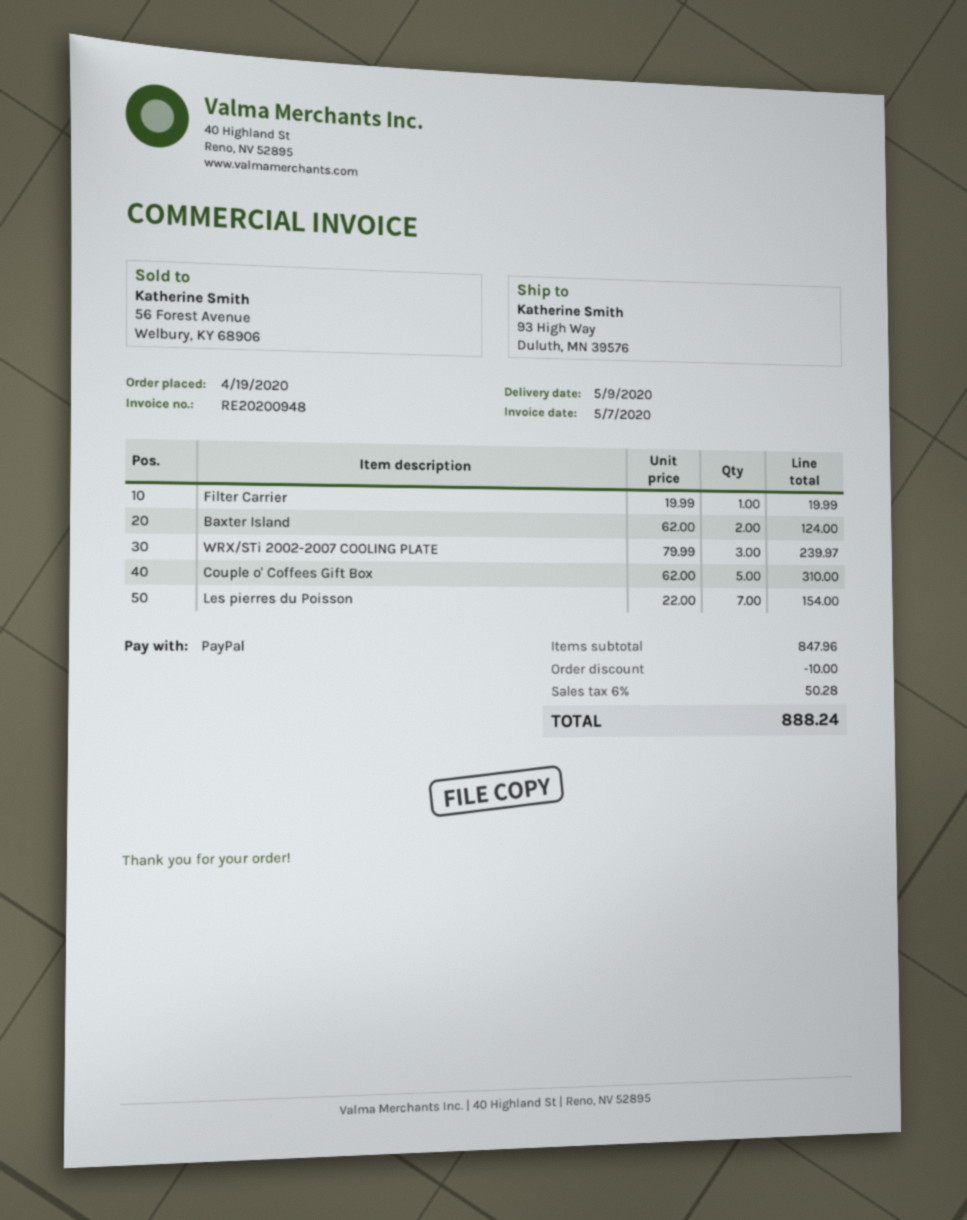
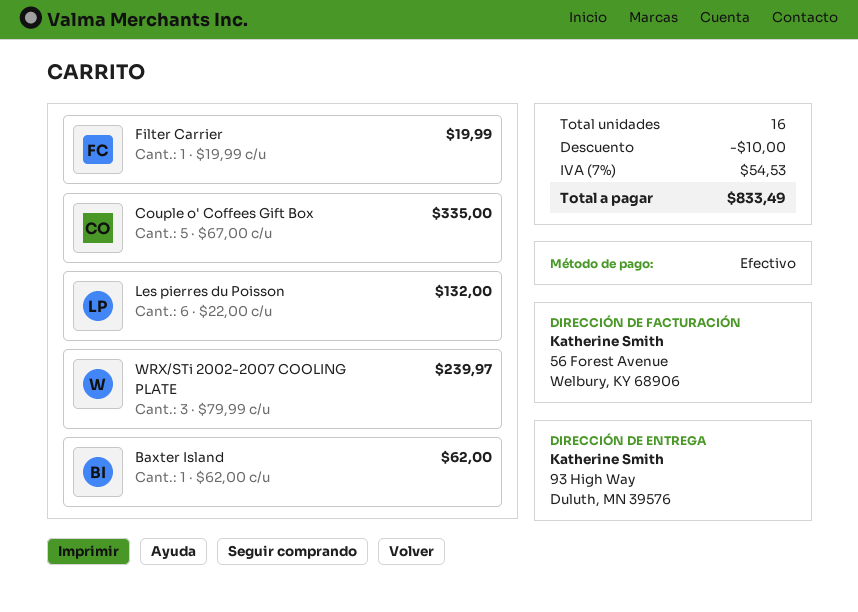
payment method: PayPal -> cash
Baxter Island: 2 x 62.00 = 124.00 -> 1 x 62.00 = 62.00
Couple o' Coffees Gift Box: 5 x 62.00 = 310.00 -> 5 x 67.00 = 335.00
Les pierres du Poisson: 7 x 22.00 = 154.00 -> 6 x 22.00 = 132.00
tax: 6% = 50.28 -> 7% = 54.53
total: 888.24 -> 833.49

